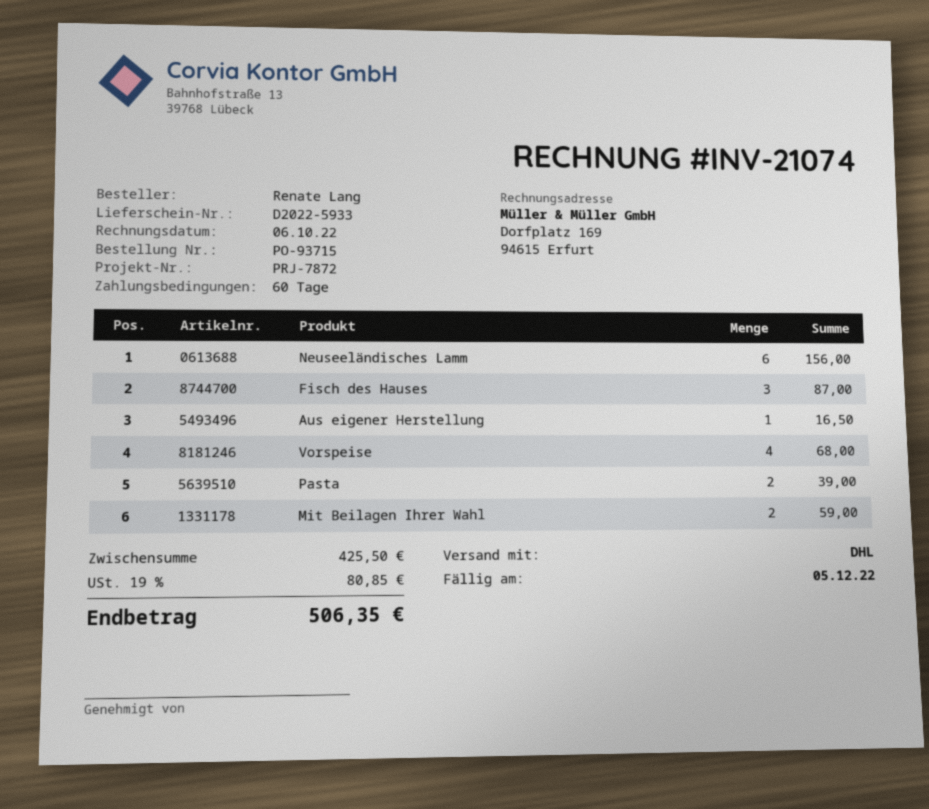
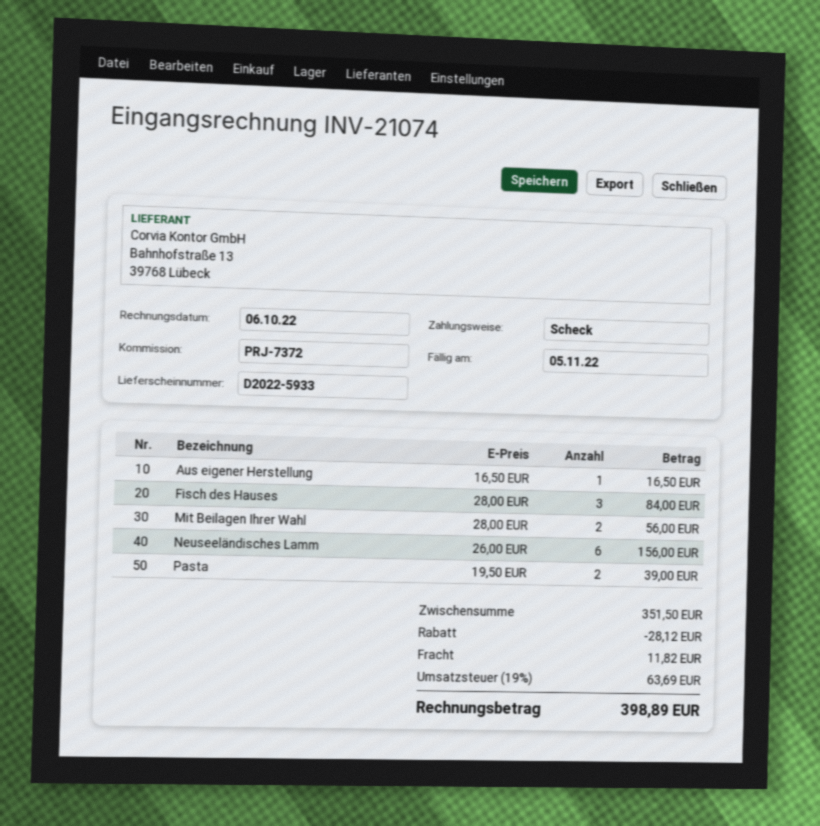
due date: 2022-12-05 -> 2022-11-05
reference: PRJ-7872 -> PRJ-7372
Fisch des Hauses: 3 for 87.00 -> 3 for 84.00
Vorspeise: 4 for 68.00 -> none
Mit Beilagen Ihrer Wahl: 2 for 59.00 -> 2 for 56.00
subtotal: 425.50 -> 351.50
discount: none -> 28.12
shipping: none -> 11.82
tax: 19% = 80.85 -> 19% = 63.69
total: 506.35 -> 398.89

